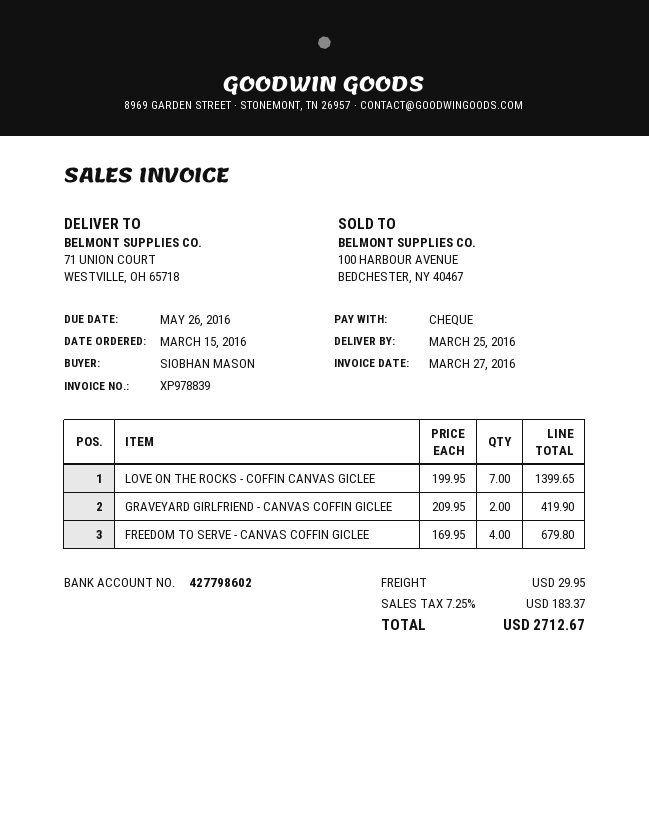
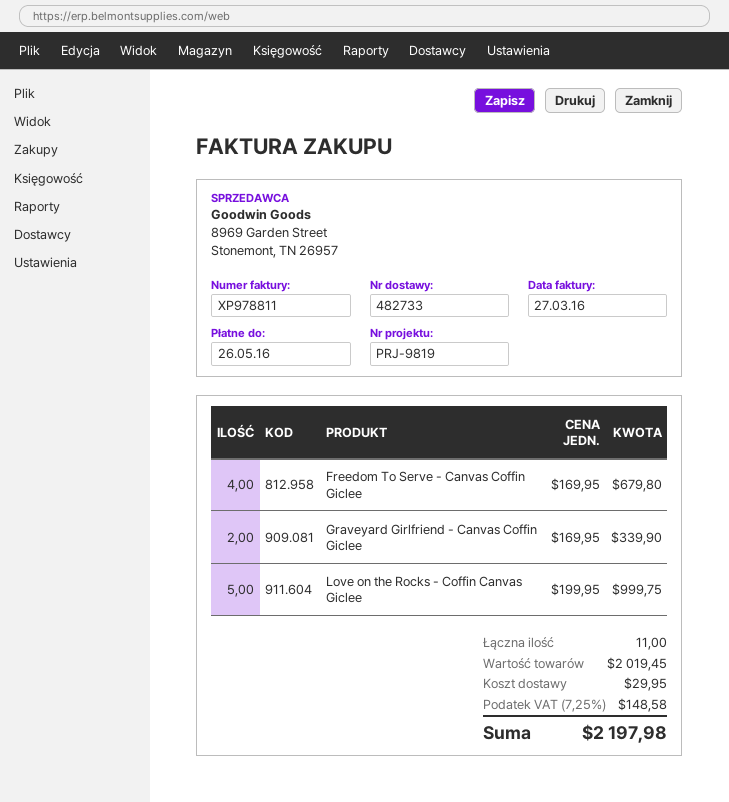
invoice number: XP978839 -> XP978811
LOVE ON THE ROCKS - COFFIN CANVAS GICLEE: 7 x 199.95 = 1399.65 -> 5 x 199.95 = 999.75
GRAVEYARD GIRLFRIEND - CANVAS COFFIN GICLEE: 2 x 209.95 = 419.90 -> 2 x 169.95 = 339.90
tax: 7.25% = 183.37 -> 7.25% = 148.58
total: 2712.67 -> 2197.98

